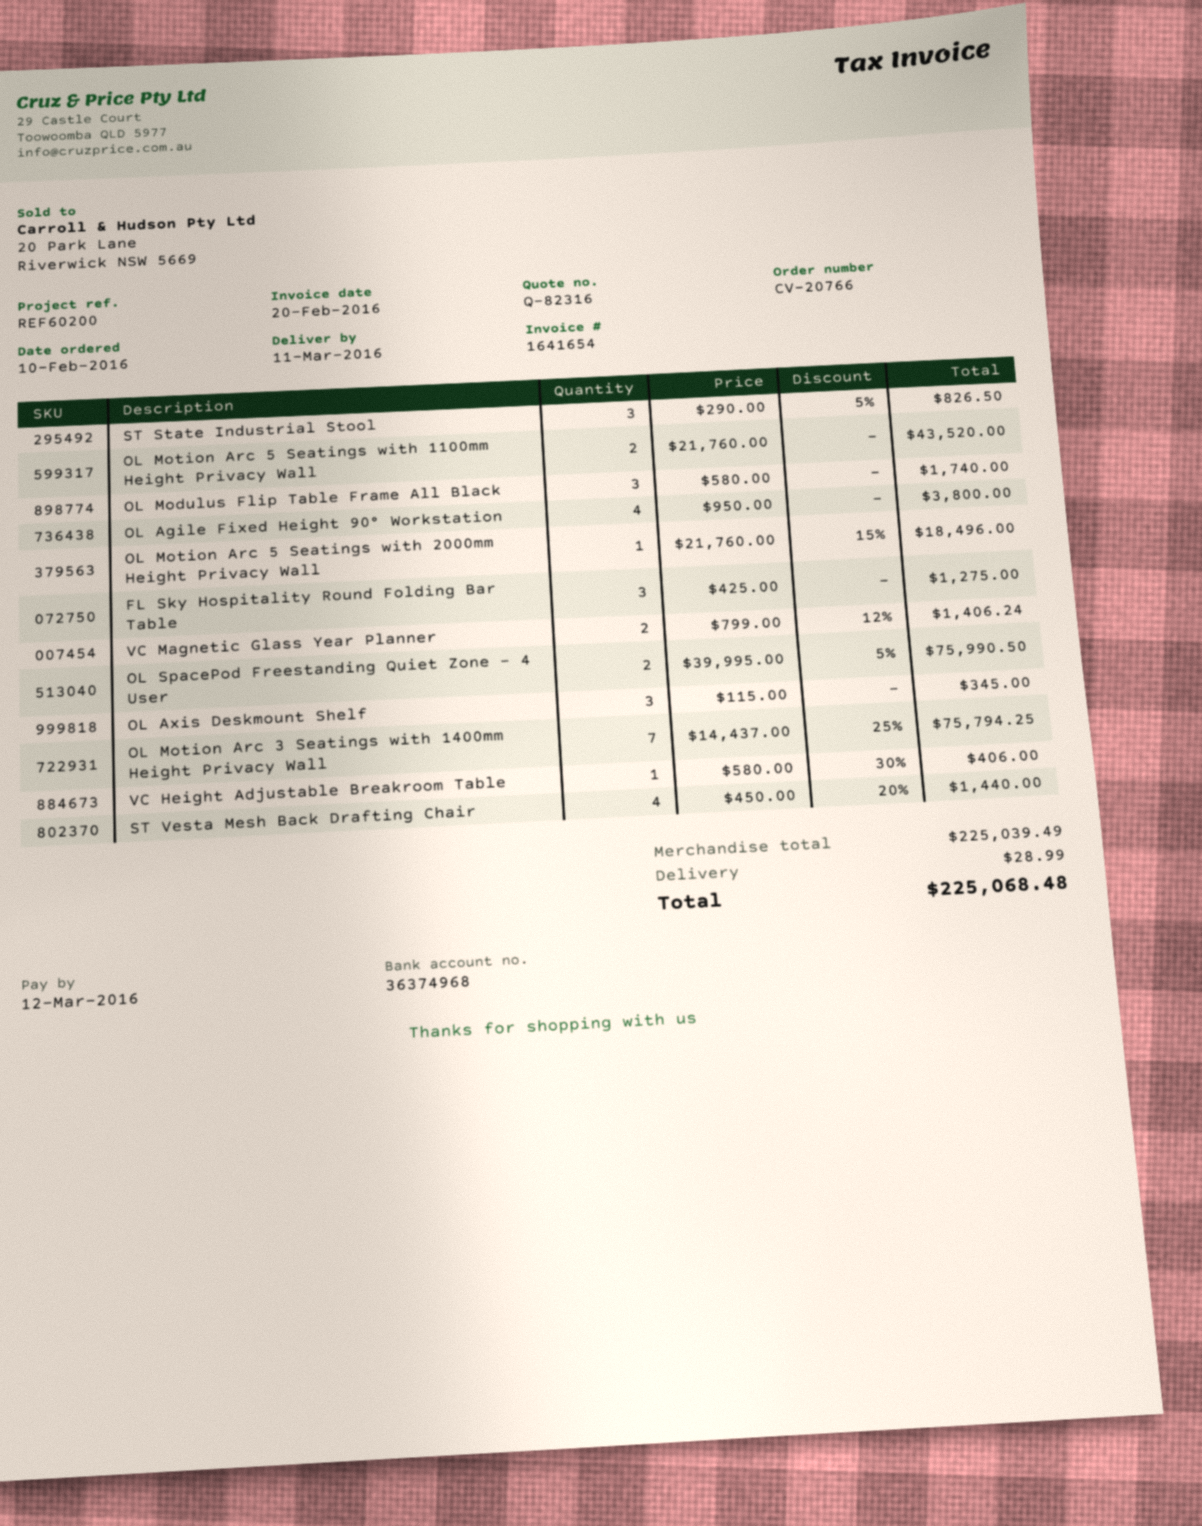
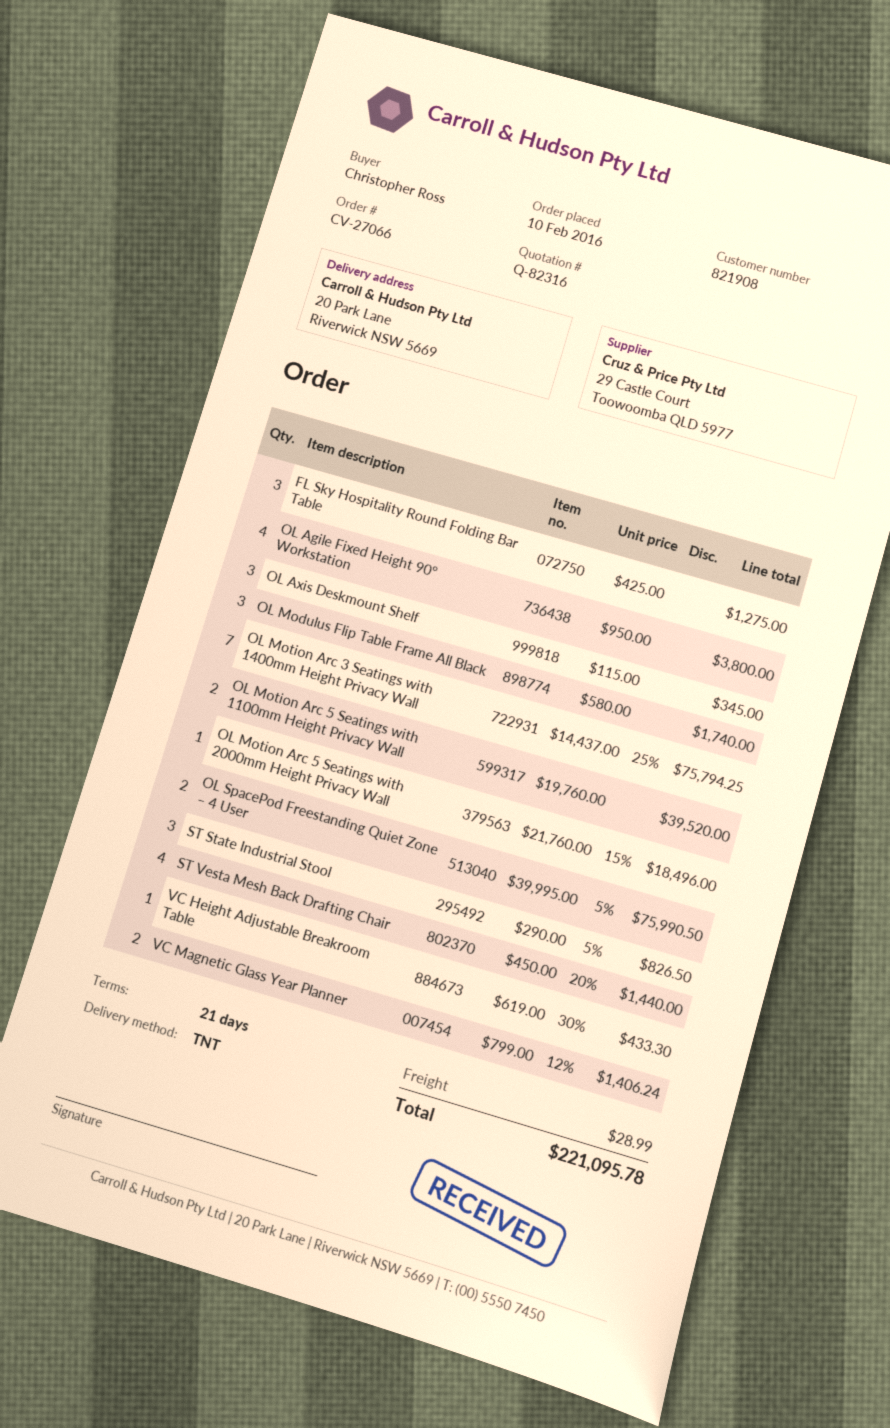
order number: CV-20766 -> CV-27066
OL Motion Arc 5 Seatings with 1100mm Height Privacy Wall: 2 x 21760.00 = 43520.00 -> 2 x 19760.00 = 39520.00
VC Height Adjustable Breakroom Table: 1 x 580.00 - 30% = 406.00 -> 1 x 619.00 - 30% = 433.30
total: 225068.48 -> 221095.78

